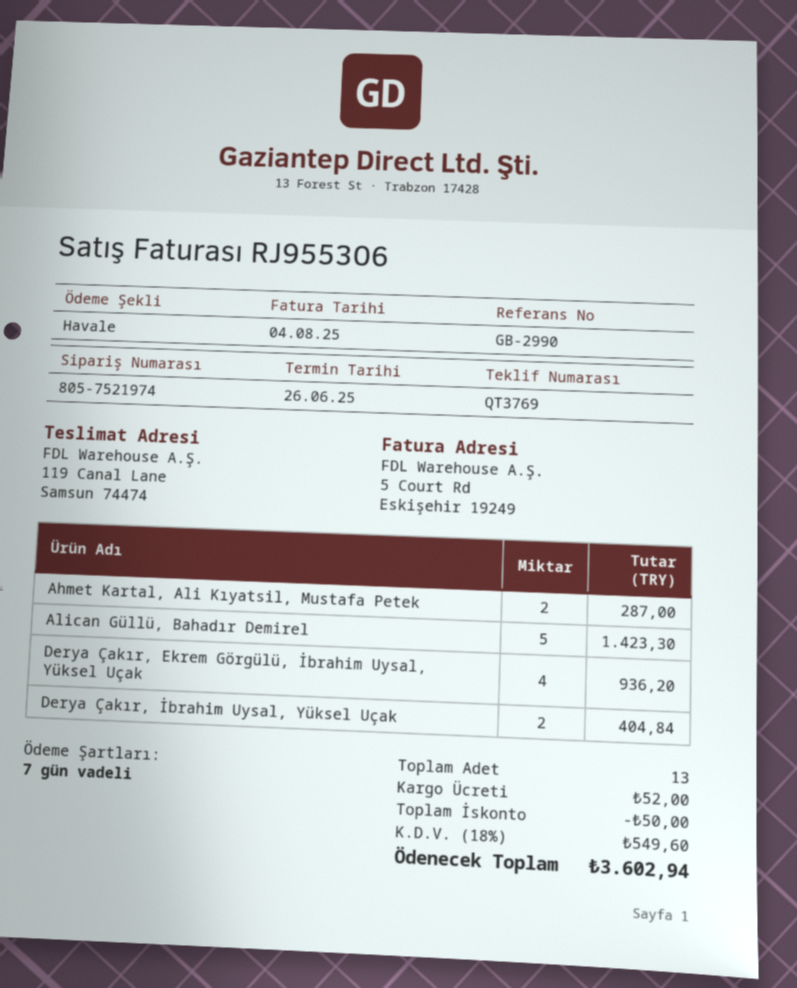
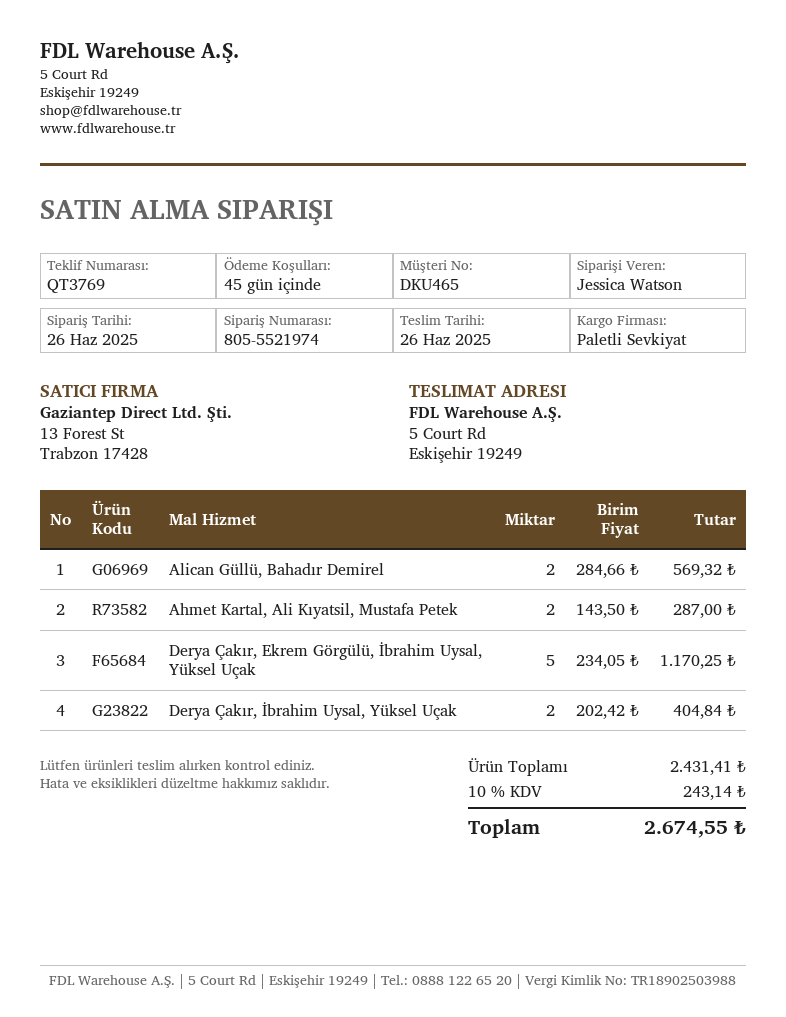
order number: 805-7521974 -> 805-5521974
payment terms: 7 days -> 45 days
ship to: 119 Canal Lane, Samsun 74474 -> 5 Court Rd, Eskişehir 19249
Alican Güllü, Bahadır Demirel: 5 for 1423.30 -> 2 for 569.32
Derya Çakır, Ekrem Görgülü, İbrahim Uysal, Yüksel Uçak: 4 for 936.20 -> 5 for 1170.25
discount: 50.00 -> none
shipping: 52.00 -> none
tax: 18% = 549.60 -> 10% = 243.14
total: 3602.94 -> 2674.55

